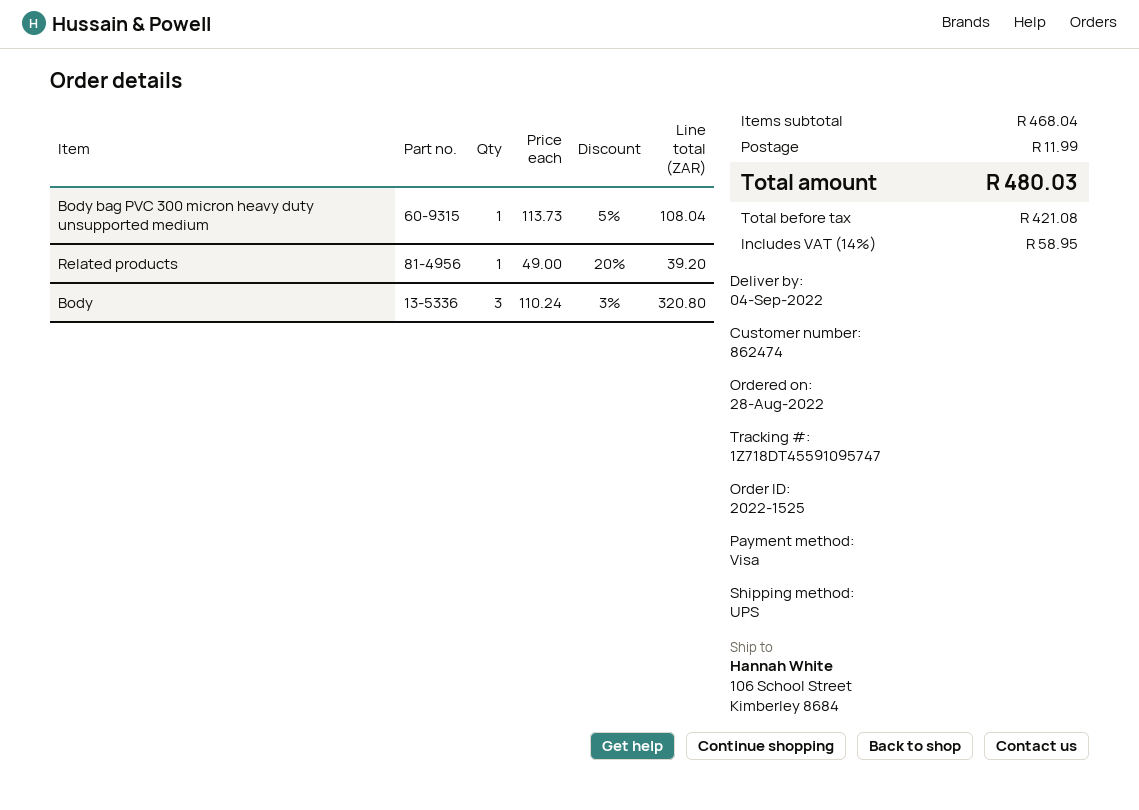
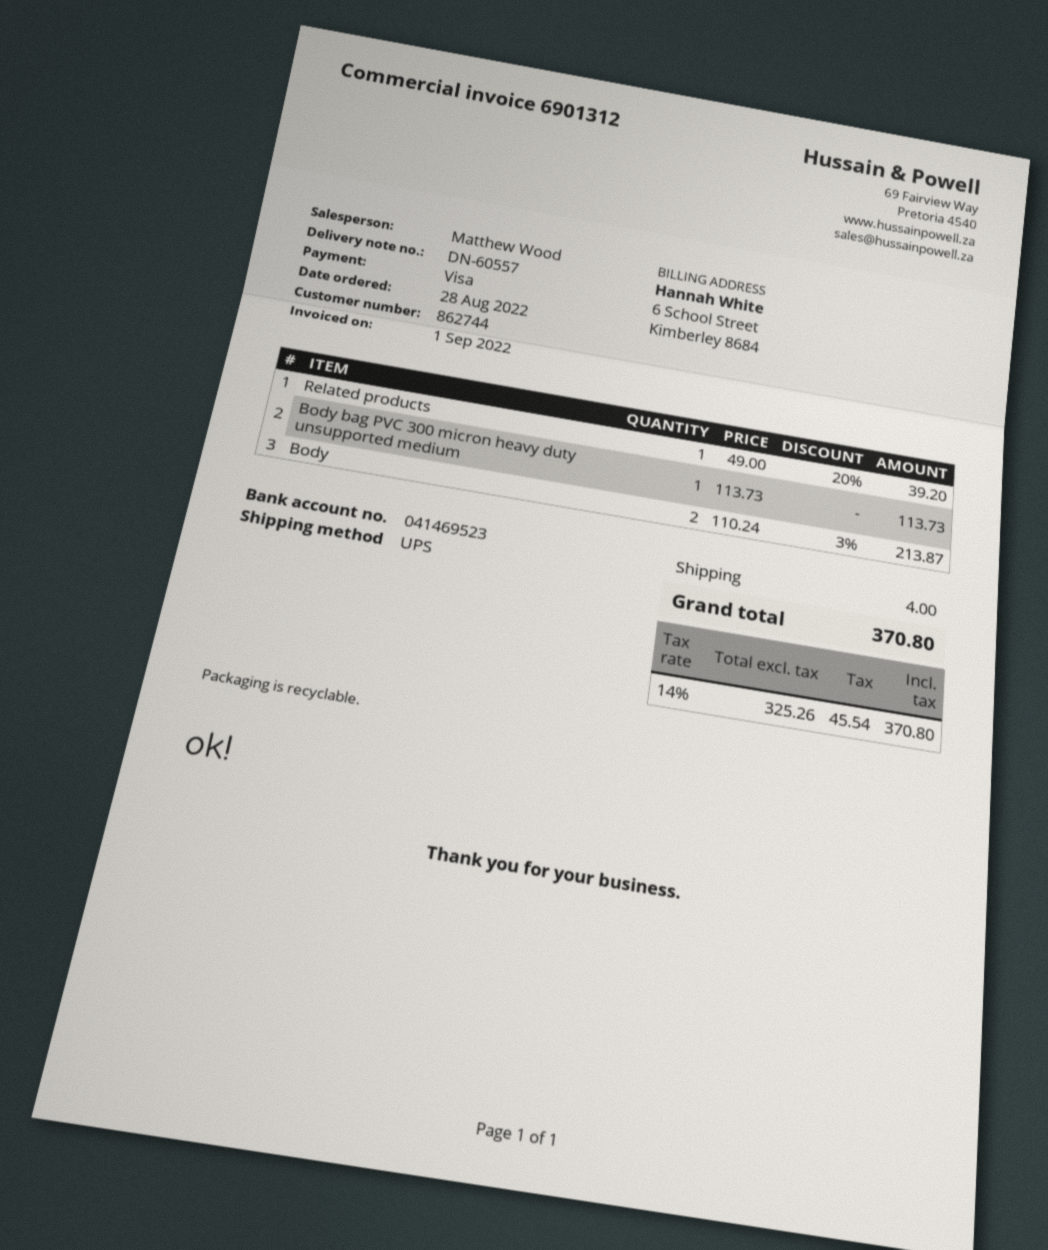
customer number: 862474 -> 862744
Body bag PVC 300 micron heavy duty unsupported medium: 1 x 113.73 - 5% = 108.04 -> 1 x 113.73 = 113.73
Body: 3 x 110.24 - 3% = 320.80 -> 2 x 110.24 - 3% = 213.87
shipping: 11.99 -> 4.00
net: 421.08 -> 325.26
tax: 14% = 58.95 -> 14% = 45.54
total: 480.03 -> 370.80

